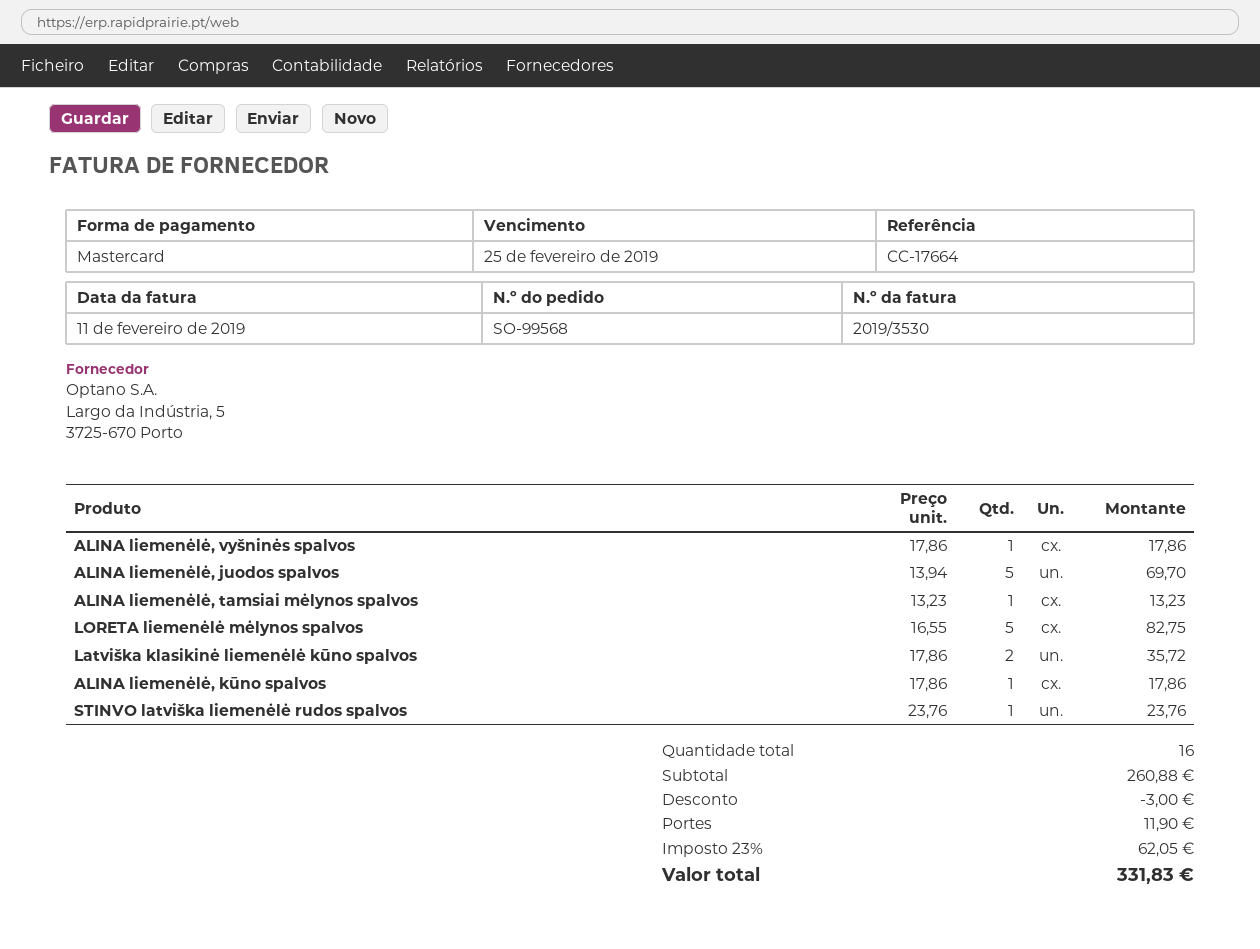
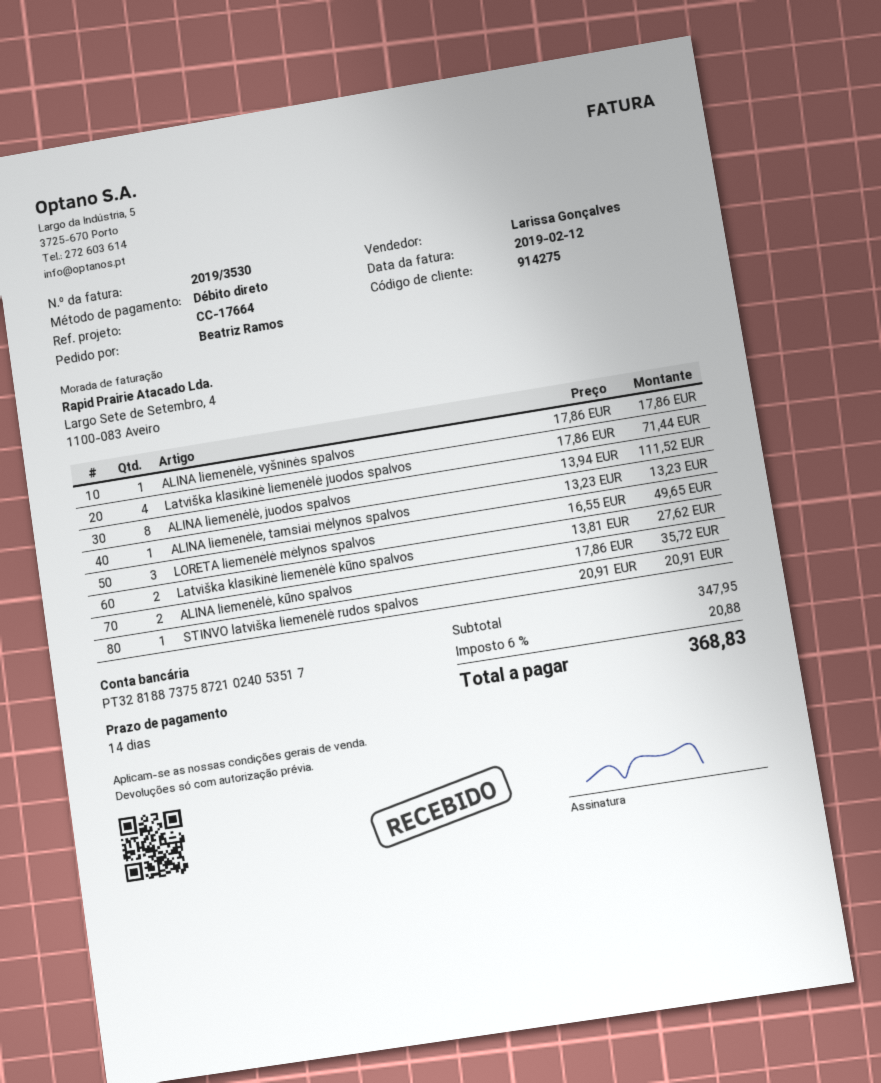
invoice date: 2019-02-11 -> 2019-02-12
payment method: Mastercard -> direct debit
ALINA liemenėlė, juodos spalvos: 5 x 13.94 = 69.70 -> 8 x 13.94 = 111.52
LORETA liemenėlė mėlynos spalvos: 5 x 16.55 = 82.75 -> 3 x 16.55 = 49.65
Latviška klasikinė liemenėlė kūno spalvos: 2 x 17.86 = 35.72 -> 2 x 13.81 = 27.62
ALINA liemenėlė, kūno spalvos: 1 x 17.86 = 17.86 -> 2 x 17.86 = 35.72
STINVO latviška liemenėlė rudos spalvos: 1 x 23.76 = 23.76 -> 1 x 20.91 = 20.91
Latviška klasikinė liemenėlė juodos spalvos: none -> 4 x 17.86 = 71.44
subtotal: 260.88 -> 347.95
discount: 3.00 -> none
shipping: 11.90 -> none
tax: 23% = 62.05 -> 6% = 20.88
total: 331.83 -> 368.83

